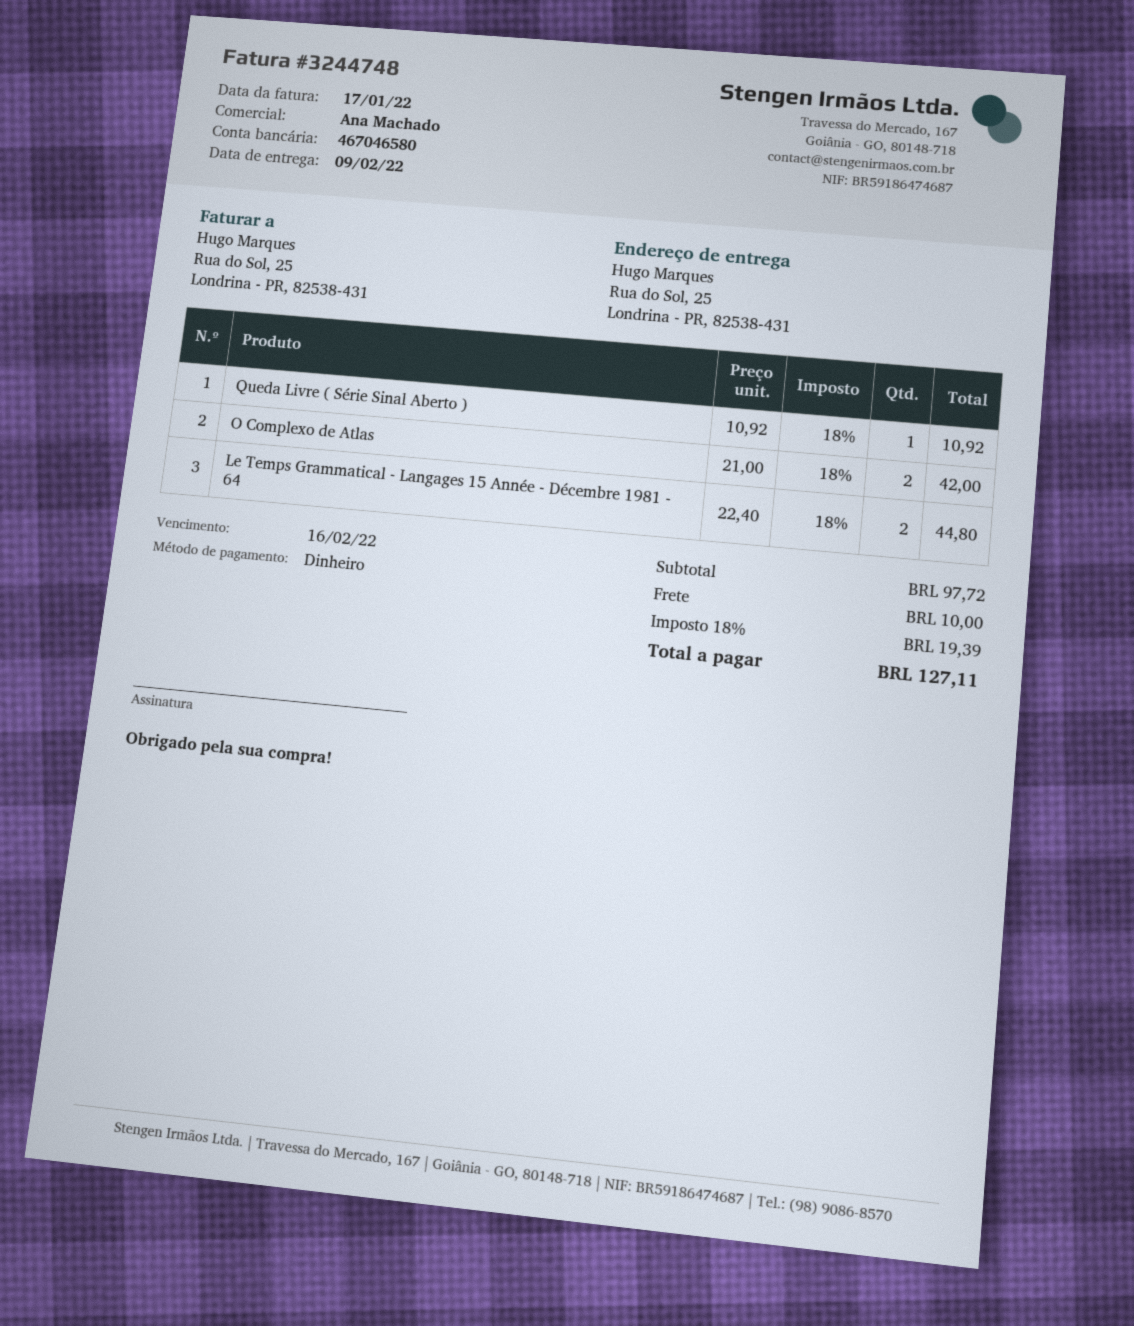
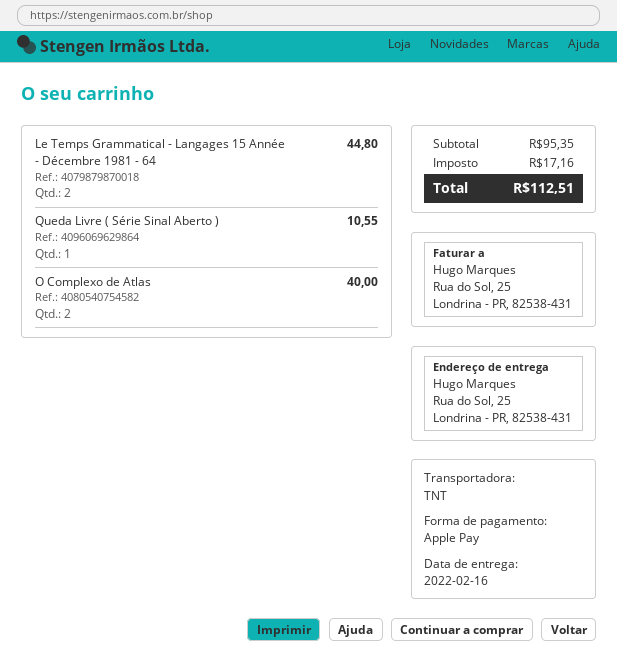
delivery date: 2022-02-09 -> 2022-02-16
payment method: cash -> Apple Pay
Queda Livre ( Série Sinal Aberto ): 1 for 10.92 -> 1 for 10.55
O Complexo de Atlas: 2 for 42.00 -> 2 for 40.00
subtotal: 97.72 -> 95.35
shipping: 10.00 -> none
tax: 19.39 -> 17.16
total: 127.11 -> 112.51

